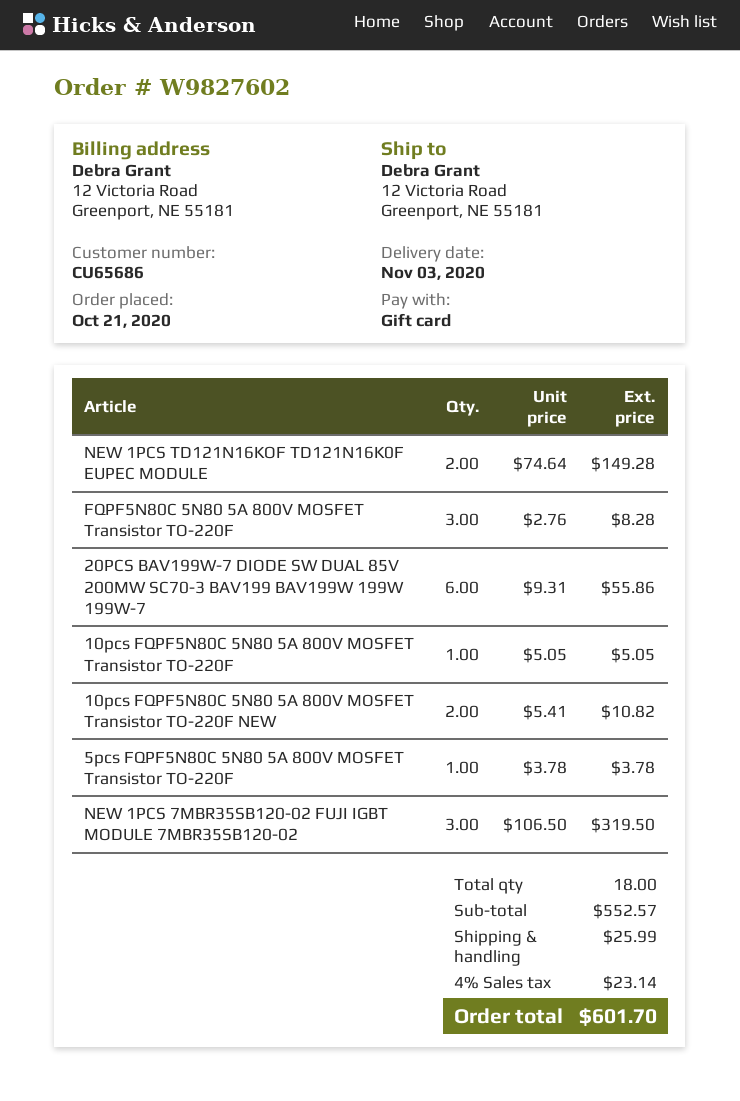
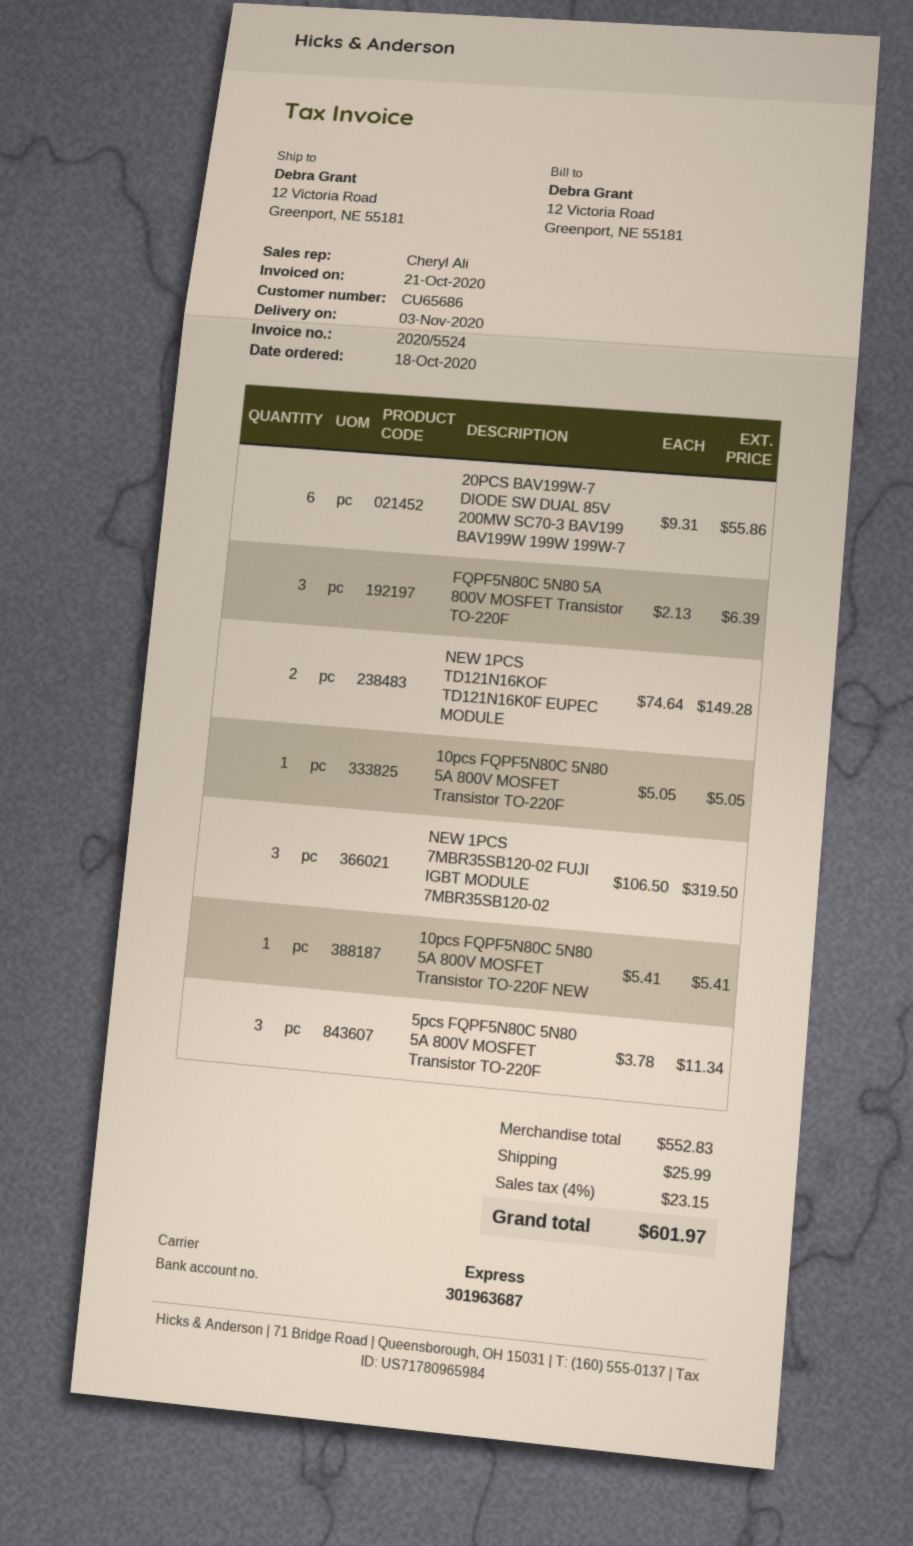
order date: 2020-10-21 -> 2020-10-18
FQPF5N80C 5N80 5A 800V MOSFET Transistor TO-220F: 3 x 2.76 = 8.28 -> 3 x 2.13 = 6.39
10pcs FQPF5N80C 5N80 5A 800V MOSFET Transistor TO-220F NEW: 2 x 5.41 = 10.82 -> 1 x 5.41 = 5.41
5pcs FQPF5N80C 5N80 5A 800V MOSFET Transistor TO-220F: 1 x 3.78 = 3.78 -> 3 x 3.78 = 11.34
subtotal: 552.57 -> 552.83
tax: 4% = 23.14 -> 4% = 23.15
total: 601.70 -> 601.97

